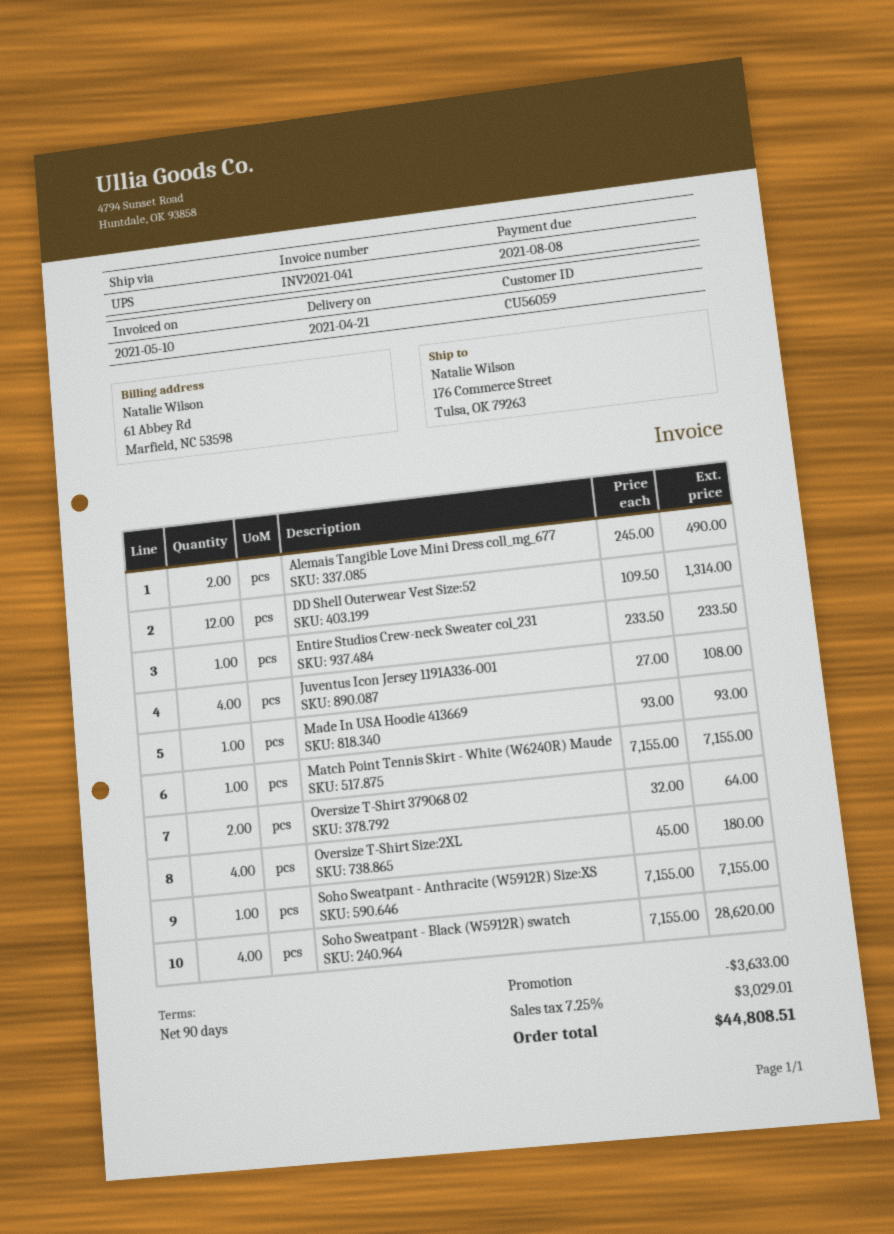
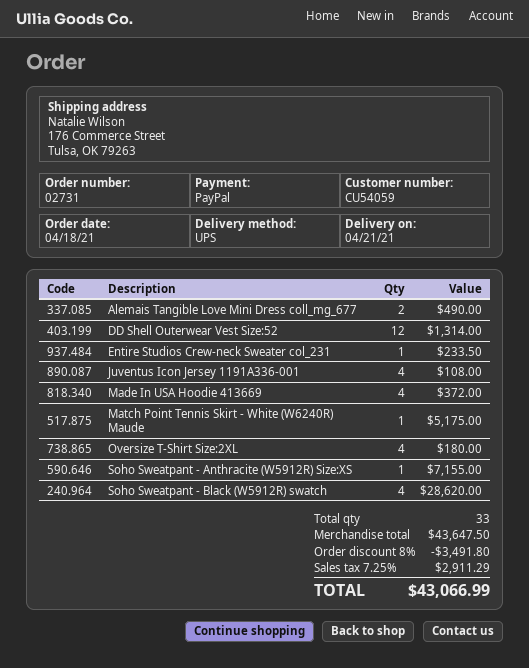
customer number: CU56059 -> CU54059
Made In USA Hoodie 413669: 1 for 93.00 -> 4 for 372.00
Match Point Tennis Skirt - White (W6240R) Maude: 1 for 7155.00 -> 1 for 5175.00
Oversize T-Shirt 379068 02: 2 for 64.00 -> none
discount: 3633.00 -> 3491.80
tax: 7.25% = 3029.01 -> 7.25% = 2911.29
total: 44808.51 -> 43066.99

